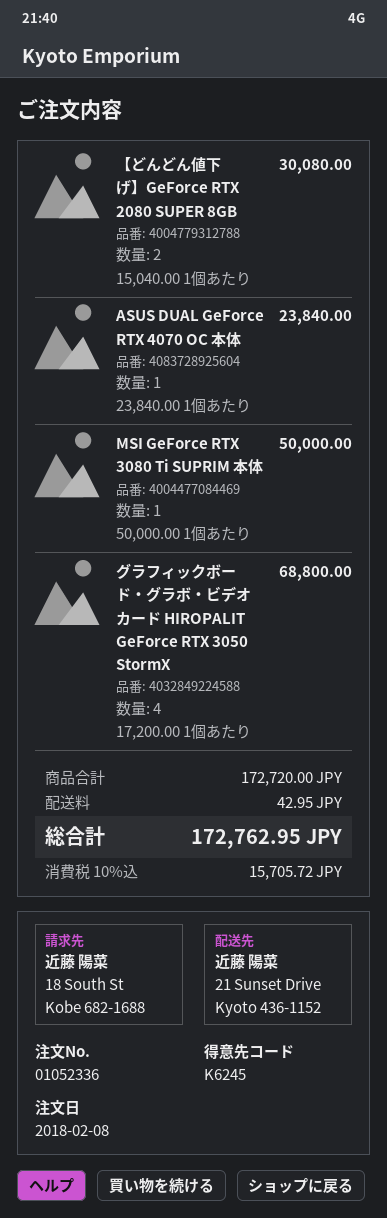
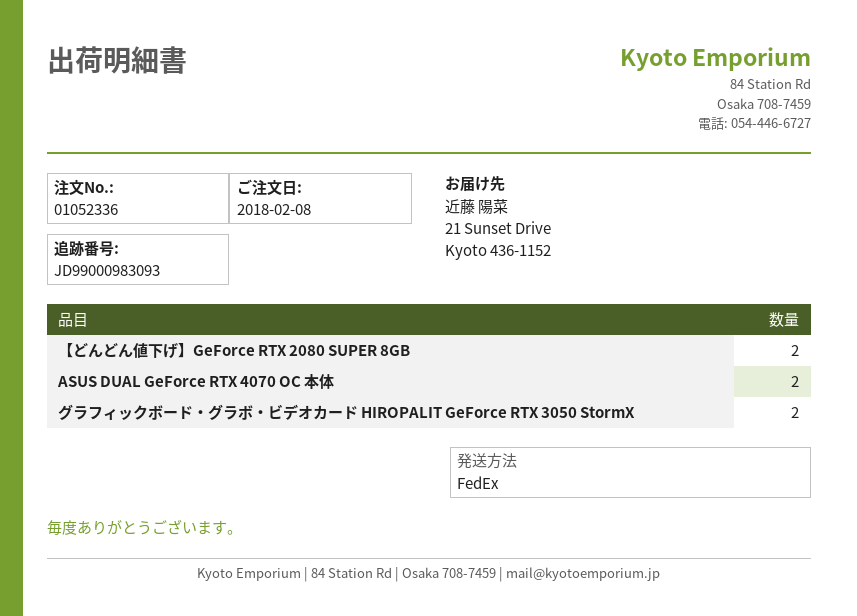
ASUS DUAL GeForce RTX 4070 OC 本体: 1 -> 2
MSI GeForce RTX 3080 Ti SUPRIM 本体: 1 -> none
グラフィックボード・グラボ・ビデオカード HIROPALIT GeForce RTX 3050 StormX: 4 -> 2

